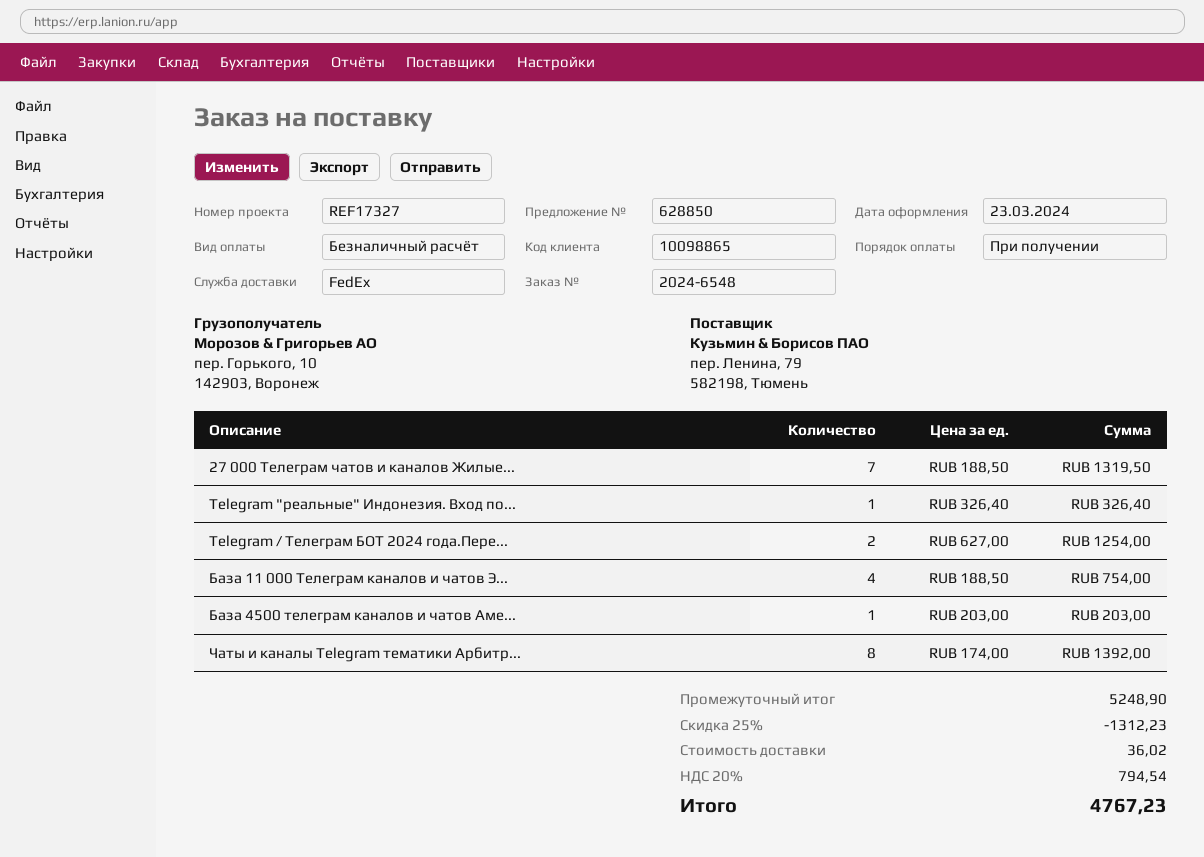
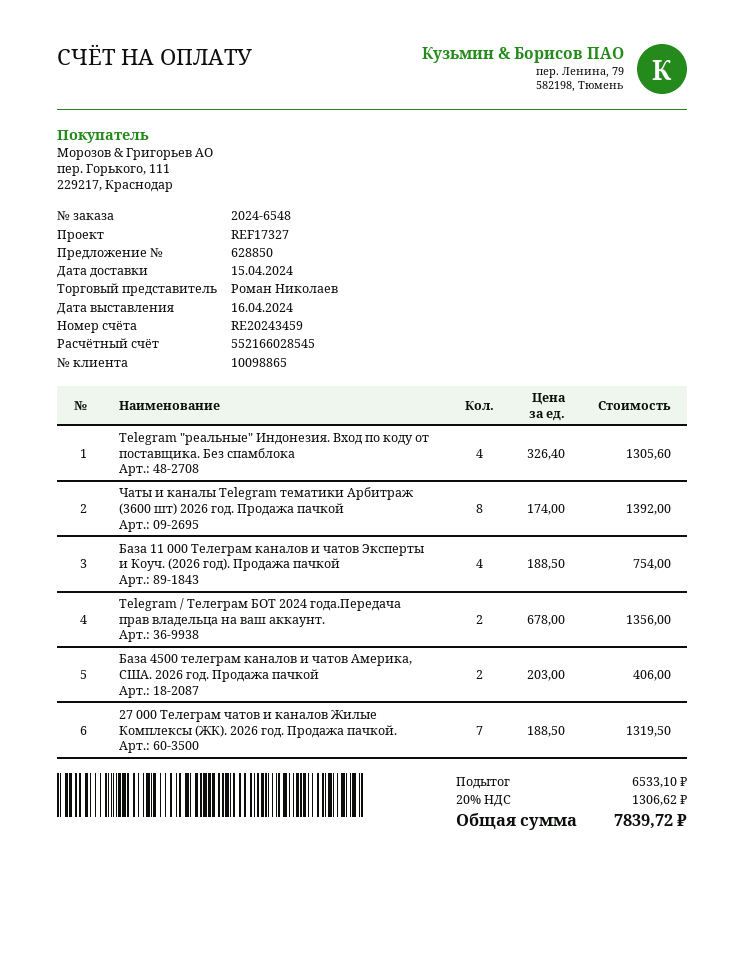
Telegram "реальные" Индонезия. Вход по...: 1 x 326.40 = 326.40 -> 4 x 326.40 = 1305.60
Telegram / Телеграм БОТ 2024 года.Пере...: 2 x 627.00 = 1254.00 -> 2 x 678.00 = 1356.00
База 4500 телеграм каналов и чатов Аме...: 1 x 203.00 = 203.00 -> 2 x 203.00 = 406.00
subtotal: 5248.90 -> 6533.10
discount: 25% = 1312.23 -> none
shipping: 36.02 -> none
tax: 20% = 794.54 -> 20% = 1306.62
total: 4767.23 -> 7839.72

